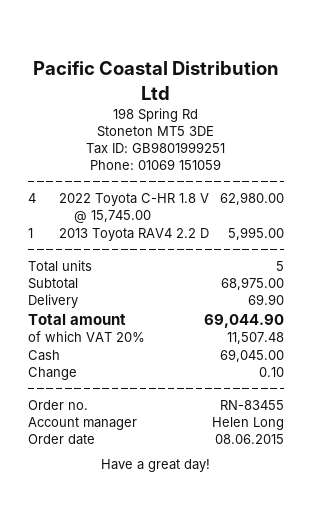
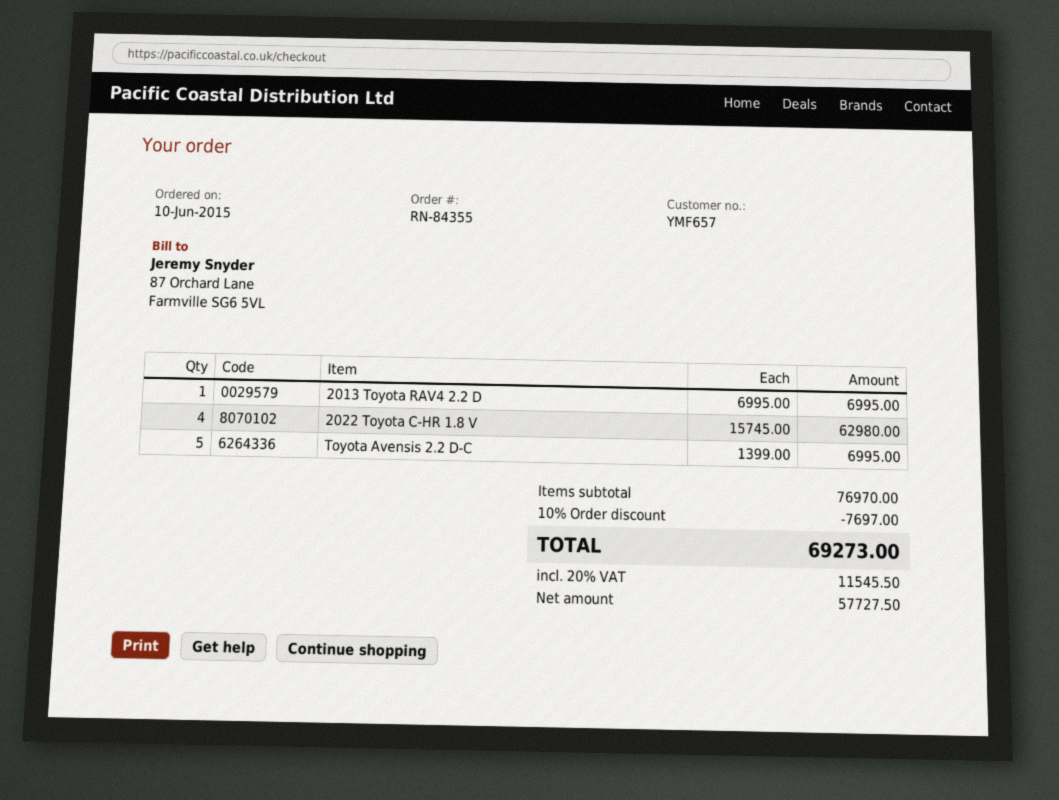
order number: RN-83455 -> RN-84355
order date: 2015-06-08 -> 2015-06-10
2013 Toyota RAV4 2.2 D: 1 x 5995.00 = 5995.00 -> 1 x 6995.00 = 6995.00
Toyota Avensis 2.2 D-C: none -> 5 x 1399.00 = 6995.00
subtotal: 68975.00 -> 76970.00
discount: none -> 10% = 7697.00
shipping: 69.90 -> none
tax: 20% = 11507.48 -> 20% = 11545.50
total: 69044.90 -> 69273.00

